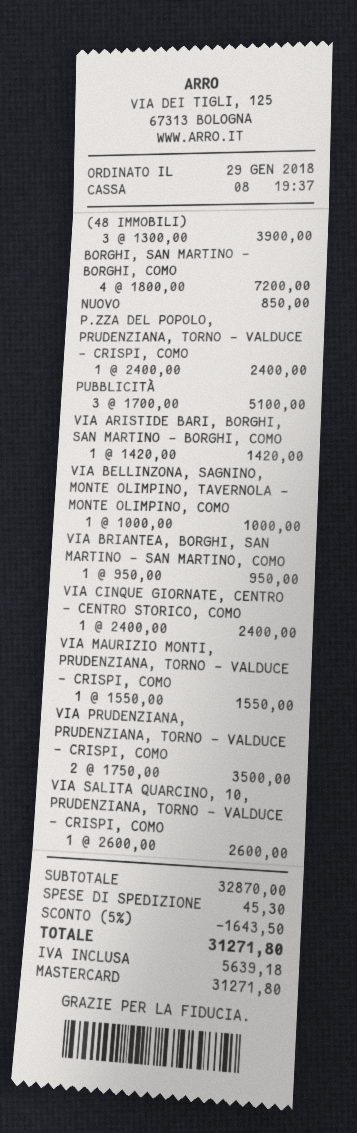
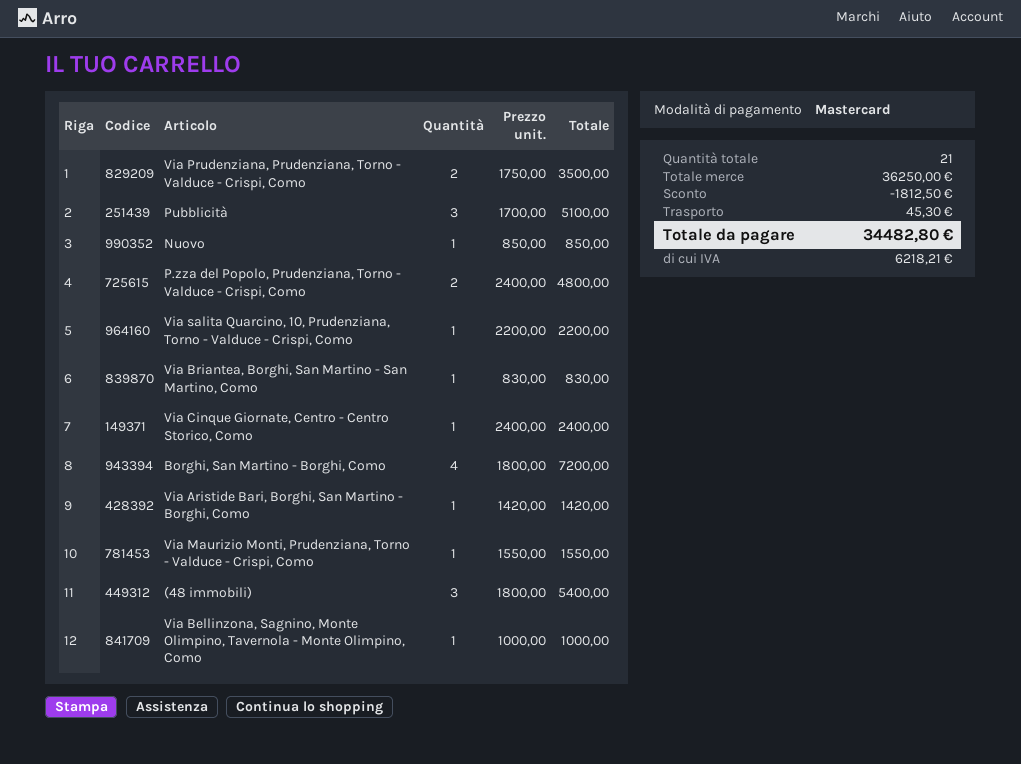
(48 IMMOBILI): 3 x 1300.00 = 3900.00 -> 3 x 1800.00 = 5400.00
P.ZZA DEL POPOLO, PRUDENZIANA, TORNO - VALDUCE - CRISPI, COMO: 1 x 2400.00 = 2400.00 -> 2 x 2400.00 = 4800.00
VIA BRIANTEA, BORGHI, SAN MARTINO - SAN MARTINO, COMO: 1 x 950.00 = 950.00 -> 1 x 830.00 = 830.00
VIA SALITA QUARCINO, 10, PRUDENZIANA, TORNO - VALDUCE - CRISPI, COMO: 1 x 2600.00 = 2600.00 -> 1 x 2200.00 = 2200.00
subtotal: 32870.00 -> 36250.00
discount: 1643.50 -> 1812.50
tax: 5639.18 -> 6218.21
total: 31271.80 -> 34482.80

